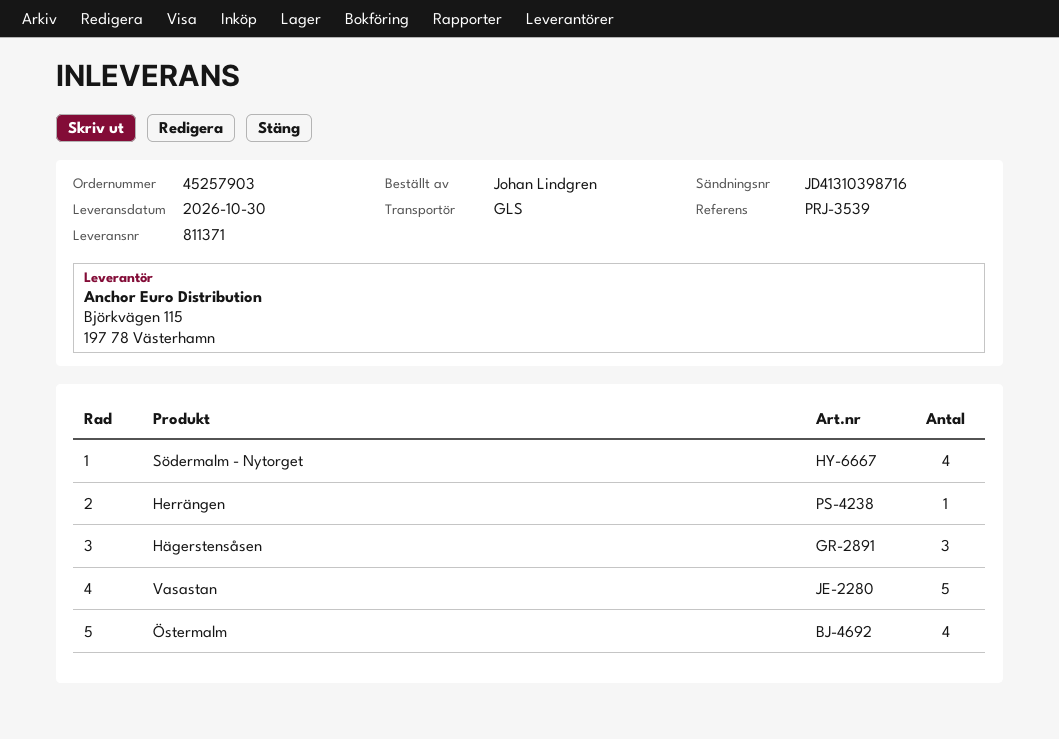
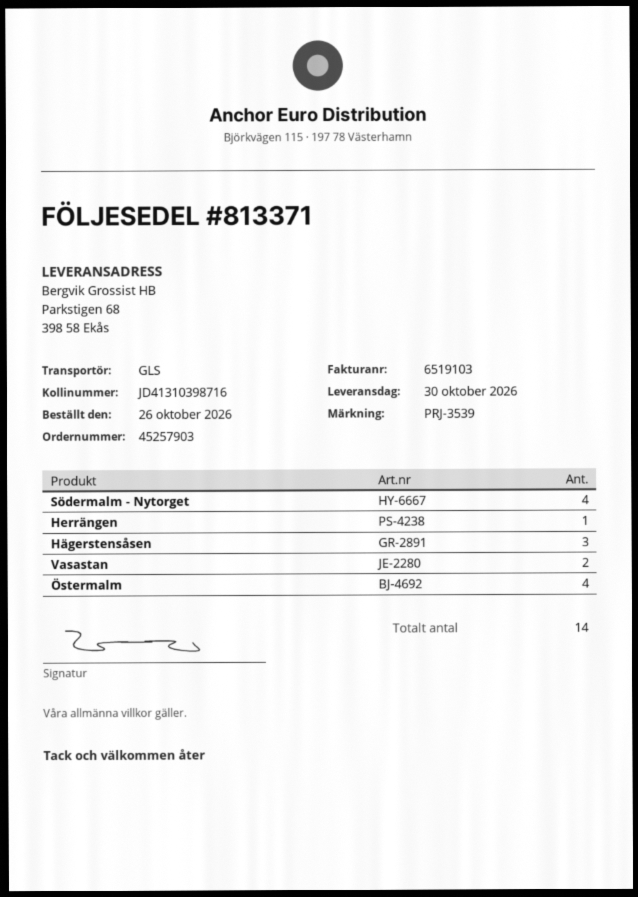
delivery note number: 811371 -> 813371
Vasastan: 5 -> 2

